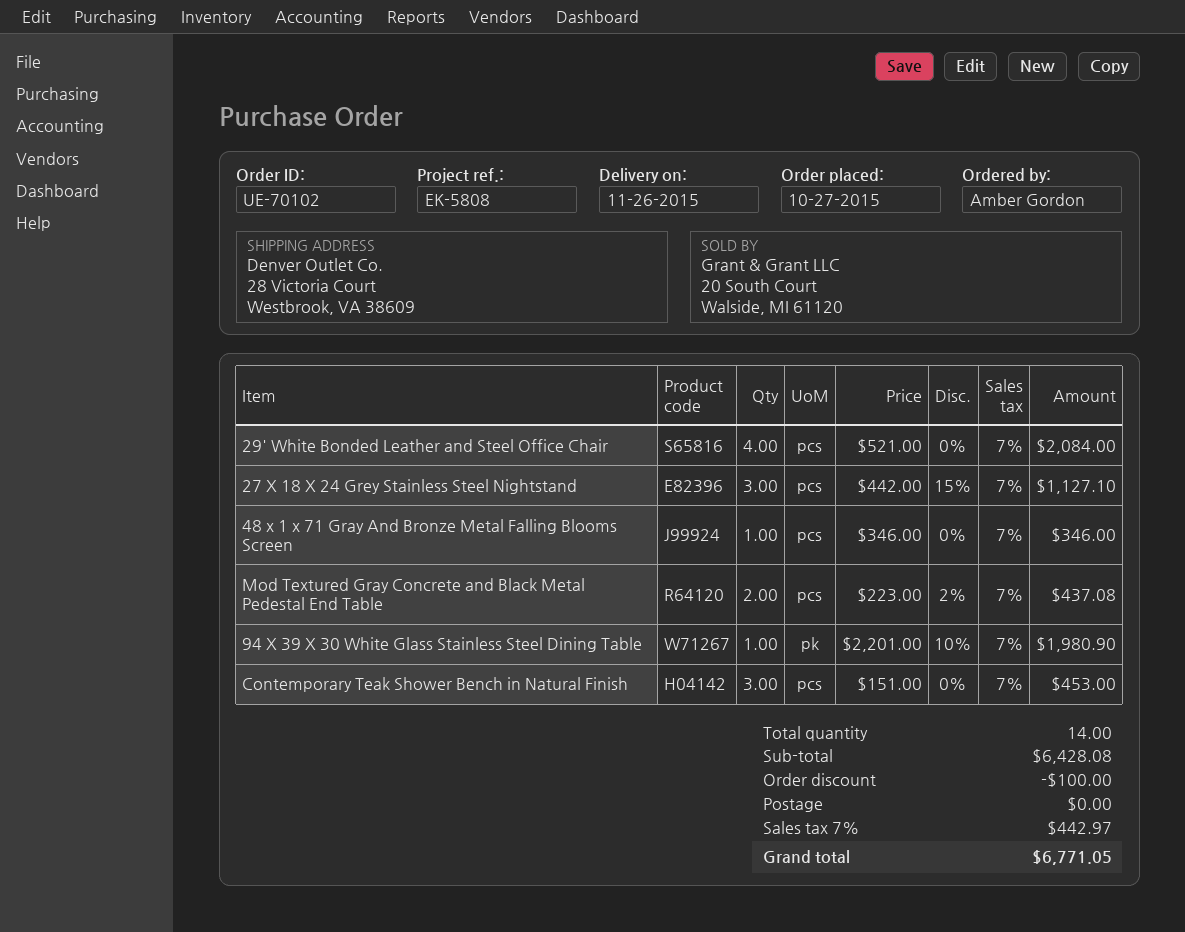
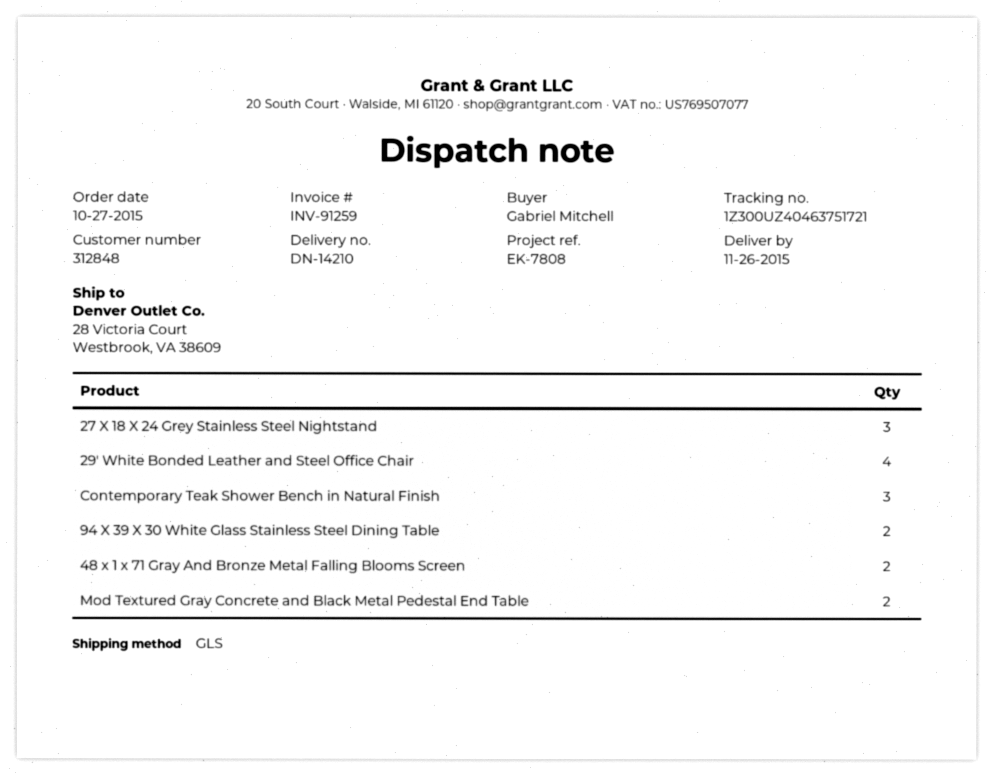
reference: EK-5808 -> EK-7808
ordered by: Amber Gordon -> Gabriel Mitchell
48 x 1 x 71 Gray And Bronze Metal Falling Blooms Screen: 1 -> 2
94 X 39 X 30 White Glass Stainless Steel Dining Table: 1 -> 2

